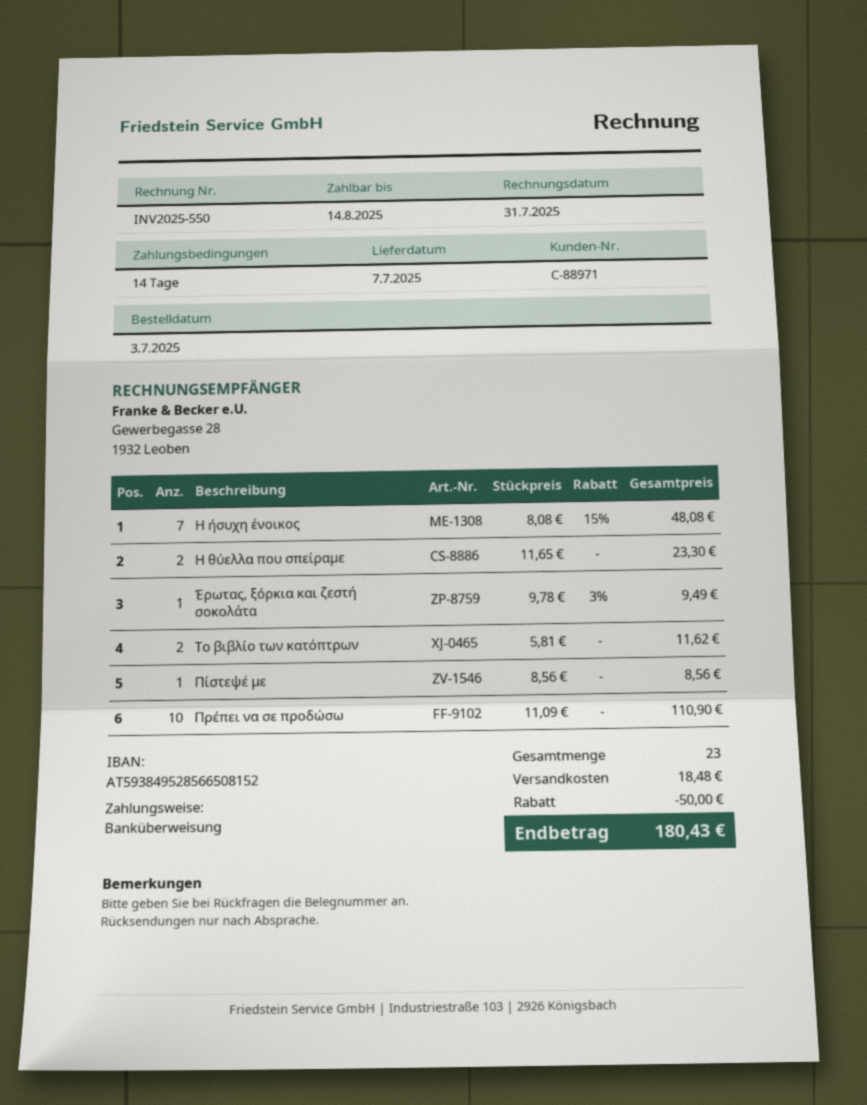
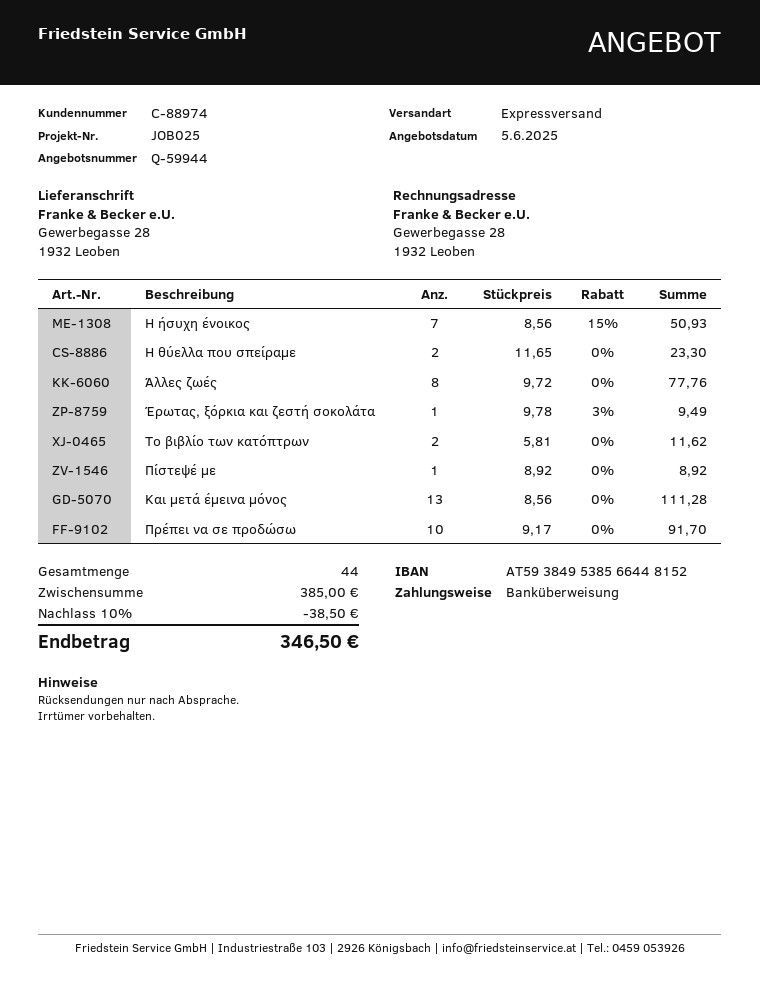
customer number: C-88971 -> C-88974
bank account: AT593849528566508152 -> AT593849538566448152
Η ήσυχη ένοικος: 7 x 8.08 - 15% = 48.08 -> 7 x 8.56 - 15% = 50.93
Πίστεψέ με: 1 x 8.56 = 8.56 -> 1 x 8.92 = 8.92
Πρέπει να σε προδώσω: 10 x 11.09 = 110.90 -> 10 x 9.17 = 91.70
Άλλες ζωές: none -> 8 x 9.72 = 77.76
Και μετά έμεινα μόνος: none -> 13 x 8.56 = 111.28
total quantity: 23 -> 44
discount: 50.00 -> 38.50
shipping: 18.48 -> none
total: 180.43 -> 346.50

